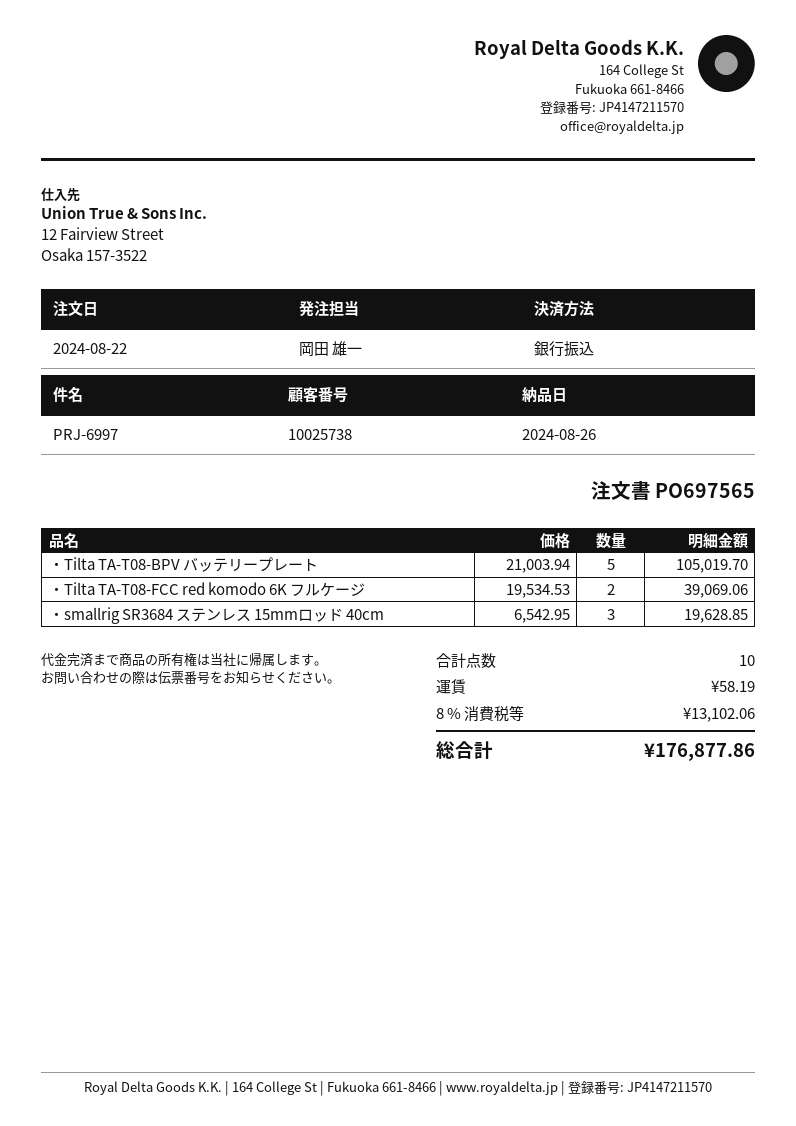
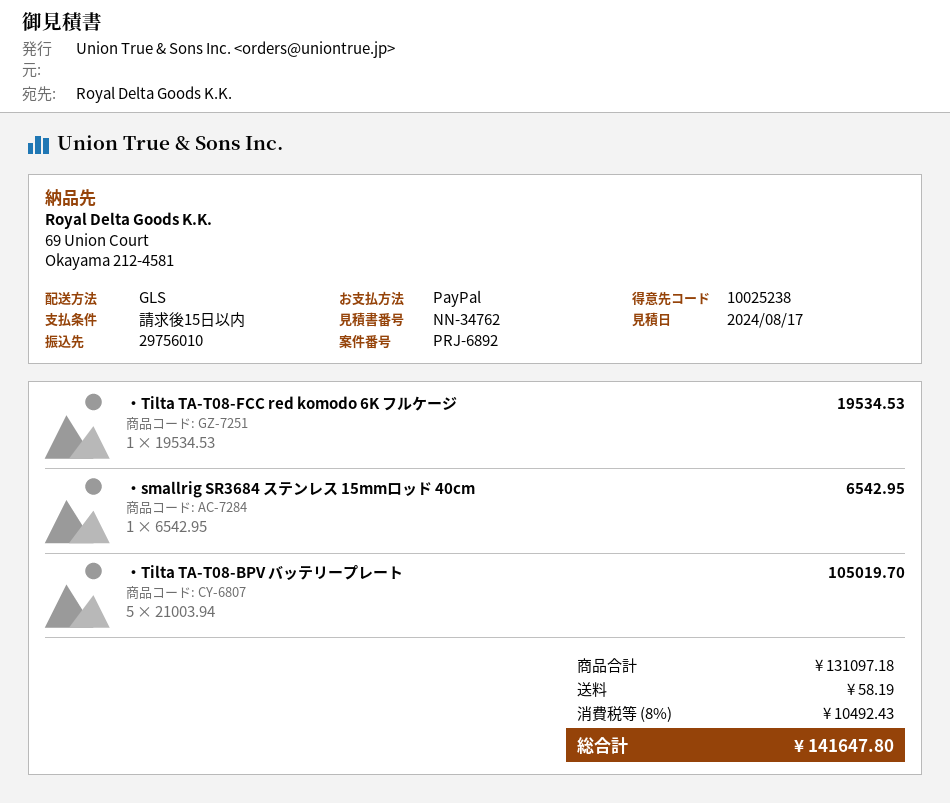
customer number: 10025738 -> 10025238
reference: PRJ-6997 -> PRJ-6892
payment method: bank transfer -> PayPal
・Tilta TA-T08-FCC red komodo 6K フルケージ: 2 x 19534.53 = 39069.06 -> 1 x 19534.53 = 19534.53
・smallrig SR3684 ステンレス 15mmロッド 40cm: 3 x 6542.95 = 19628.85 -> 1 x 6542.95 = 6542.95
tax: 8% = 13102.06 -> 8% = 10492.43
total: 176877.86 -> 141647.80

